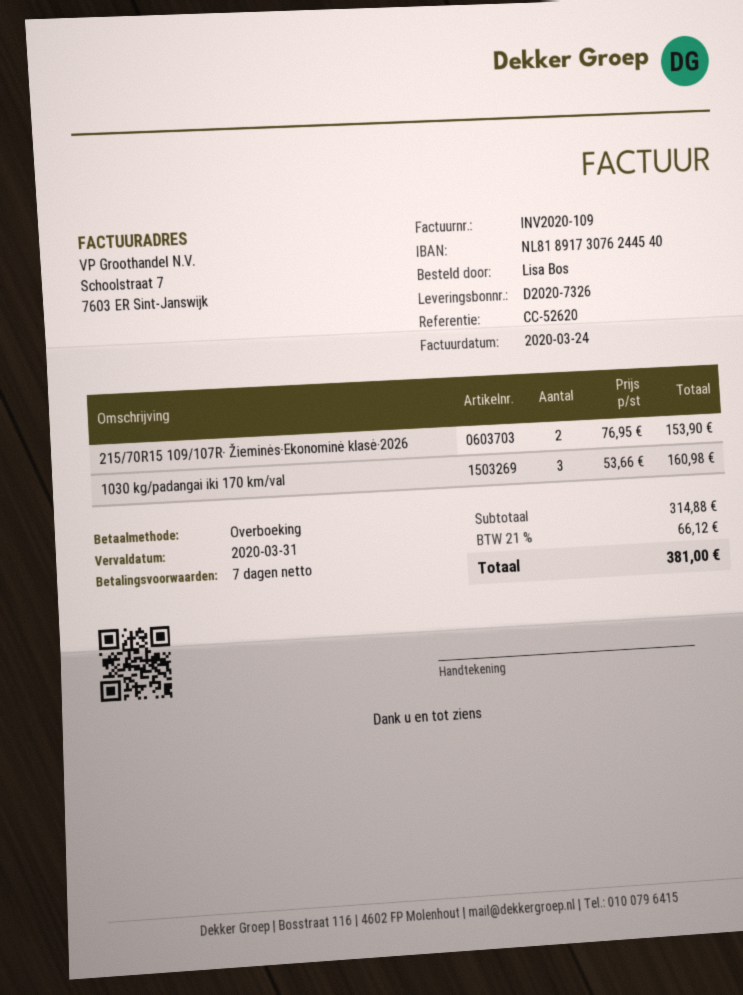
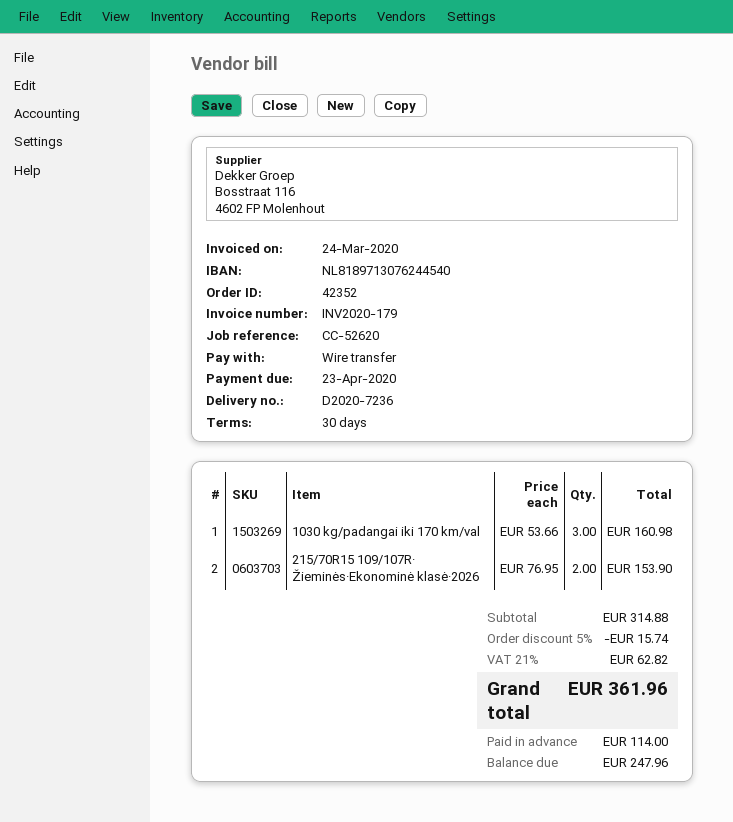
delivery note number: D2020-7326 -> D2020-7236
invoice number: INV2020-109 -> INV2020-179
payment terms: 7 days -> 30 days
due date: 2020-03-31 -> 2020-04-23
bank account: NL8189173076244540 -> NL8189713076244540
discount: none -> 5% = 15.74
tax: 21% = 66.12 -> 21% = 62.82
total: 381.00 -> 361.96

